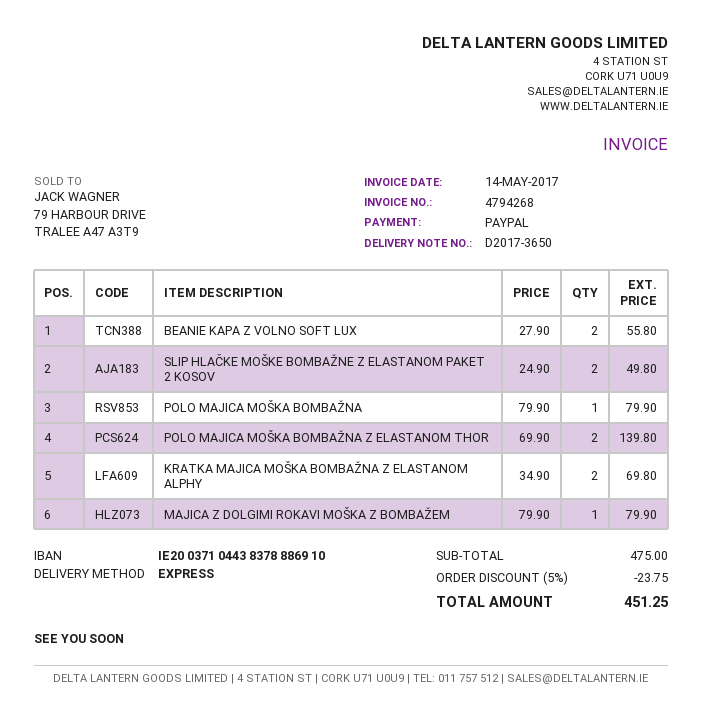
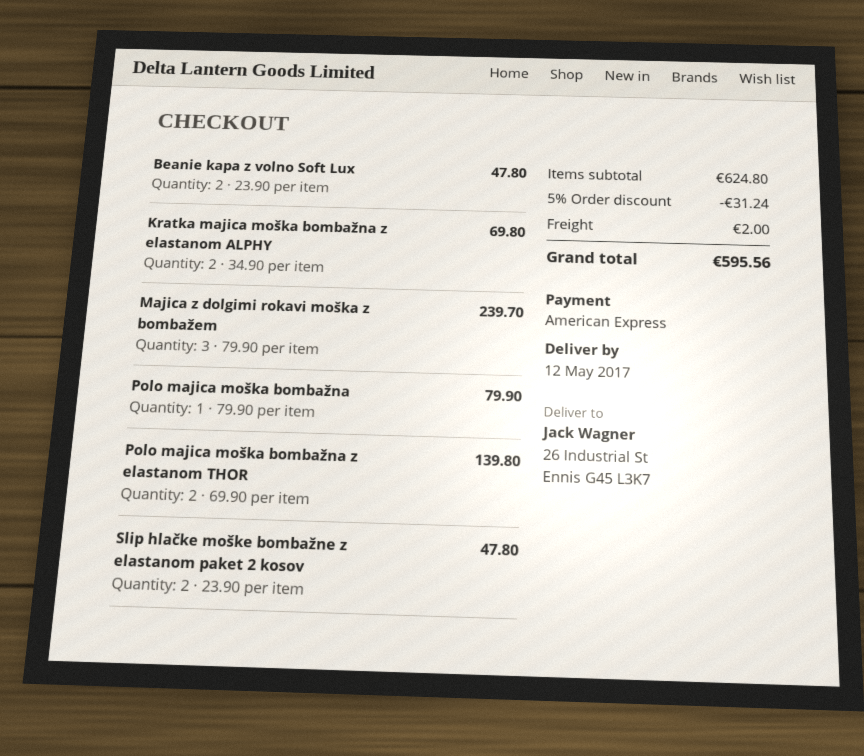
payment method: PayPal -> American Express
BEANIE KAPA Z VOLNO SOFT LUX: 2 x 27.90 = 55.80 -> 2 x 23.90 = 47.80
SLIP HLAČKE MOŠKE BOMBAŽNE Z ELASTANOM PAKET 2 KOSOV: 2 x 24.90 = 49.80 -> 2 x 23.90 = 47.80
MAJICA Z DOLGIMI ROKAVI MOŠKA Z BOMBAŽEM: 1 x 79.90 = 79.90 -> 3 x 79.90 = 239.70
subtotal: 475.00 -> 624.80
discount: 5% = 23.75 -> 5% = 31.24
shipping: none -> 2.00
total: 451.25 -> 595.56

